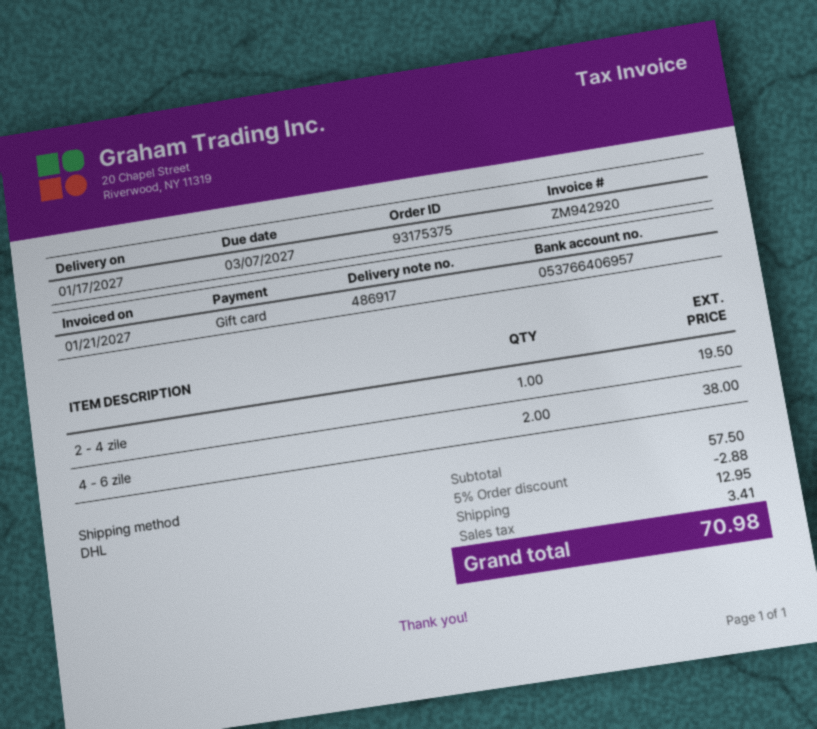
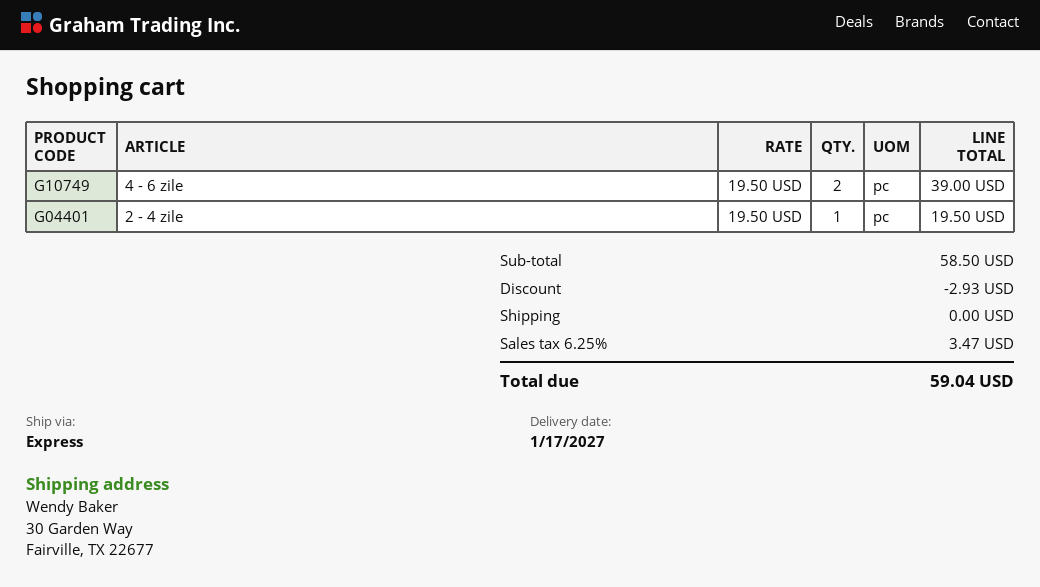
shipping method: DHL -> express
4 - 6 zile: 2 for 38.00 -> 2 for 39.00
subtotal: 57.50 -> 58.50
discount: 2.88 -> 2.93
shipping: 12.95 -> 0.00
tax: 3.41 -> 3.47
total: 70.98 -> 59.04

